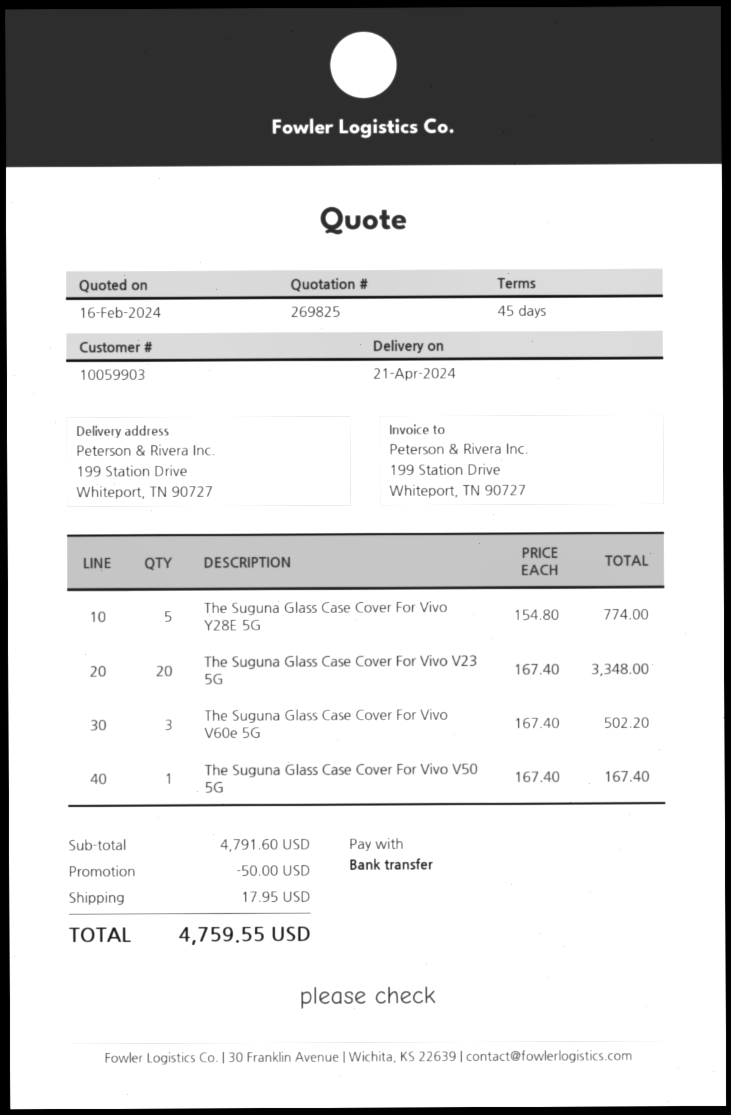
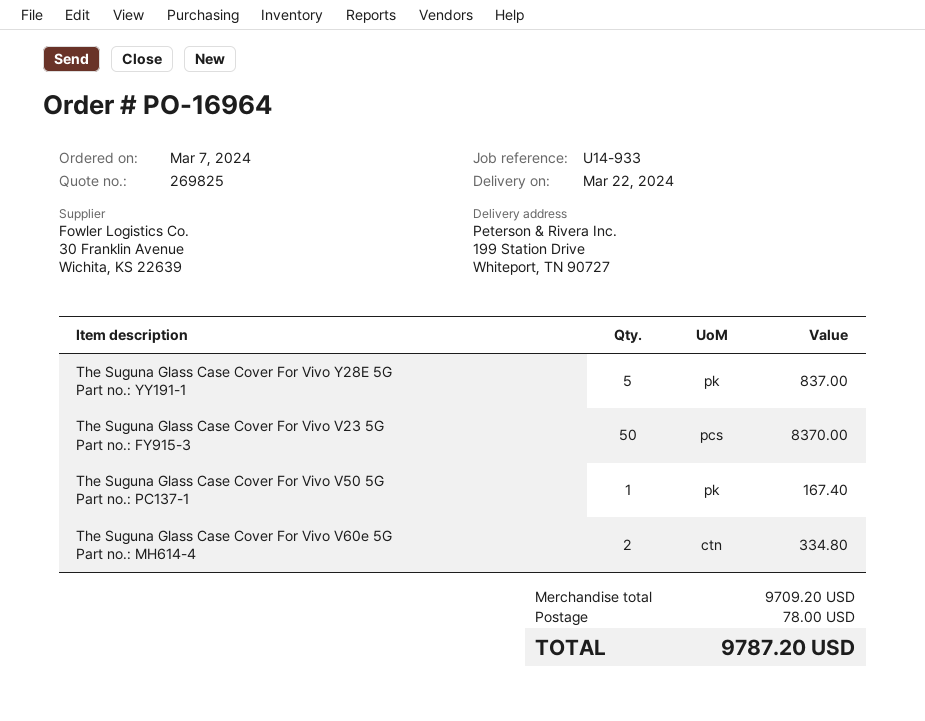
delivery date: 2024-04-21 -> 2024-03-22
The Suguna Glass Case Cover For Vivo Y28E 5G: 5 for 774.00 -> 5 for 837.00
The Suguna Glass Case Cover For Vivo V23 5G: 20 for 3348.00 -> 50 for 8370.00
The Suguna Glass Case Cover For Vivo V60e 5G: 3 for 502.20 -> 2 for 334.80
subtotal: 4791.60 -> 9709.20
discount: 50.00 -> none
shipping: 17.95 -> 78.00
total: 4759.55 -> 9787.20

